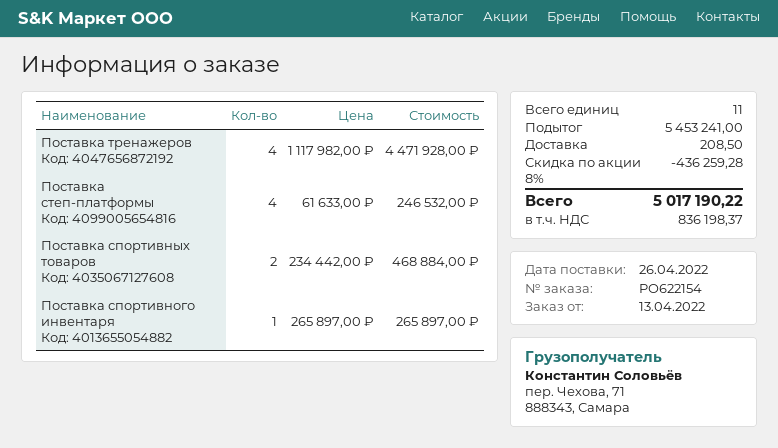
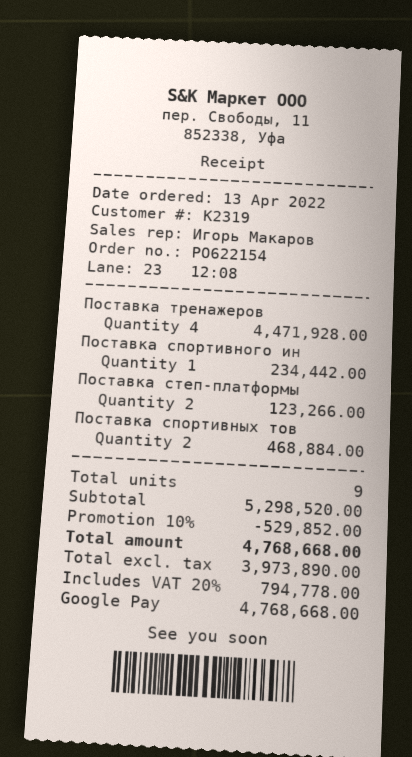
Поставка степ-платформы: 4 for 246532.00 -> 2 for 123266.00
Поставка спортивного инвентаря: 1 for 265897.00 -> 1 for 234442.00
total quantity: 11 -> 9
subtotal: 5453241.00 -> 5298520.00
discount: 8% = 436259.28 -> 10% = 529852.00
shipping: 208.50 -> none
tax: 836198.37 -> 794778.00
total: 5017190.22 -> 4768668.00

